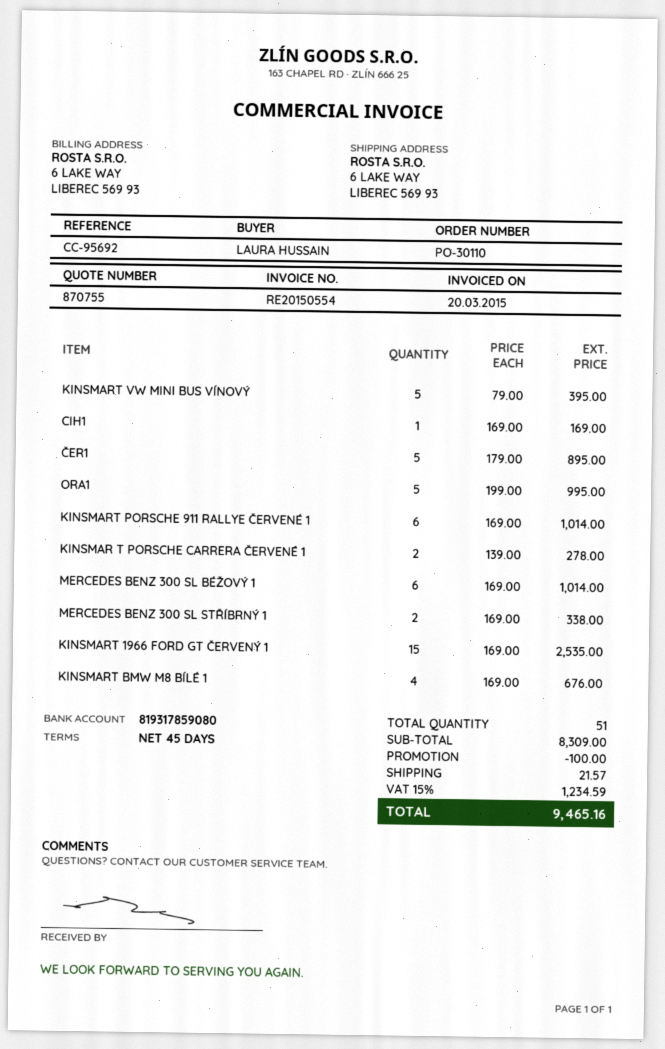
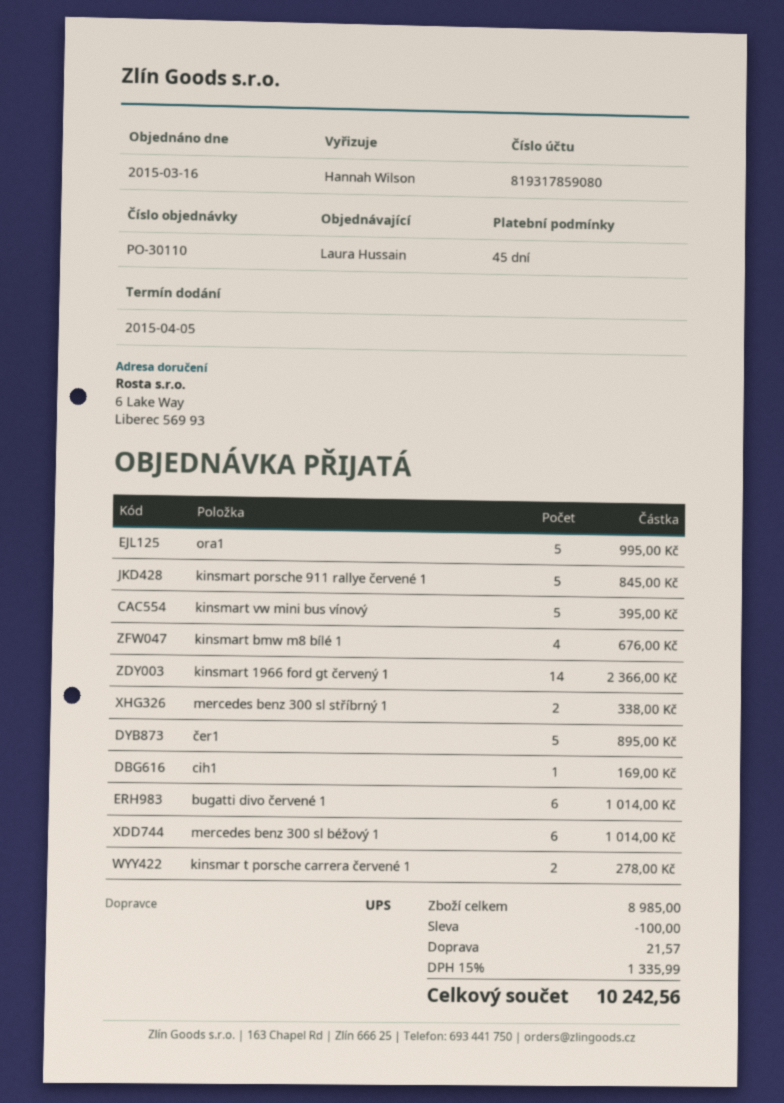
KINSMART PORSCHE 911 RALLYE ČERVENÉ 1: 6 for 1014.00 -> 5 for 845.00
KINSMART 1966 FORD GT ČERVENÝ 1: 15 for 2535.00 -> 14 for 2366.00
bugatti divo červené 1: none -> 6 for 1014.00
subtotal: 8309.00 -> 8985.00
tax: 15% = 1234.59 -> 15% = 1335.99
total: 9465.16 -> 10242.56

